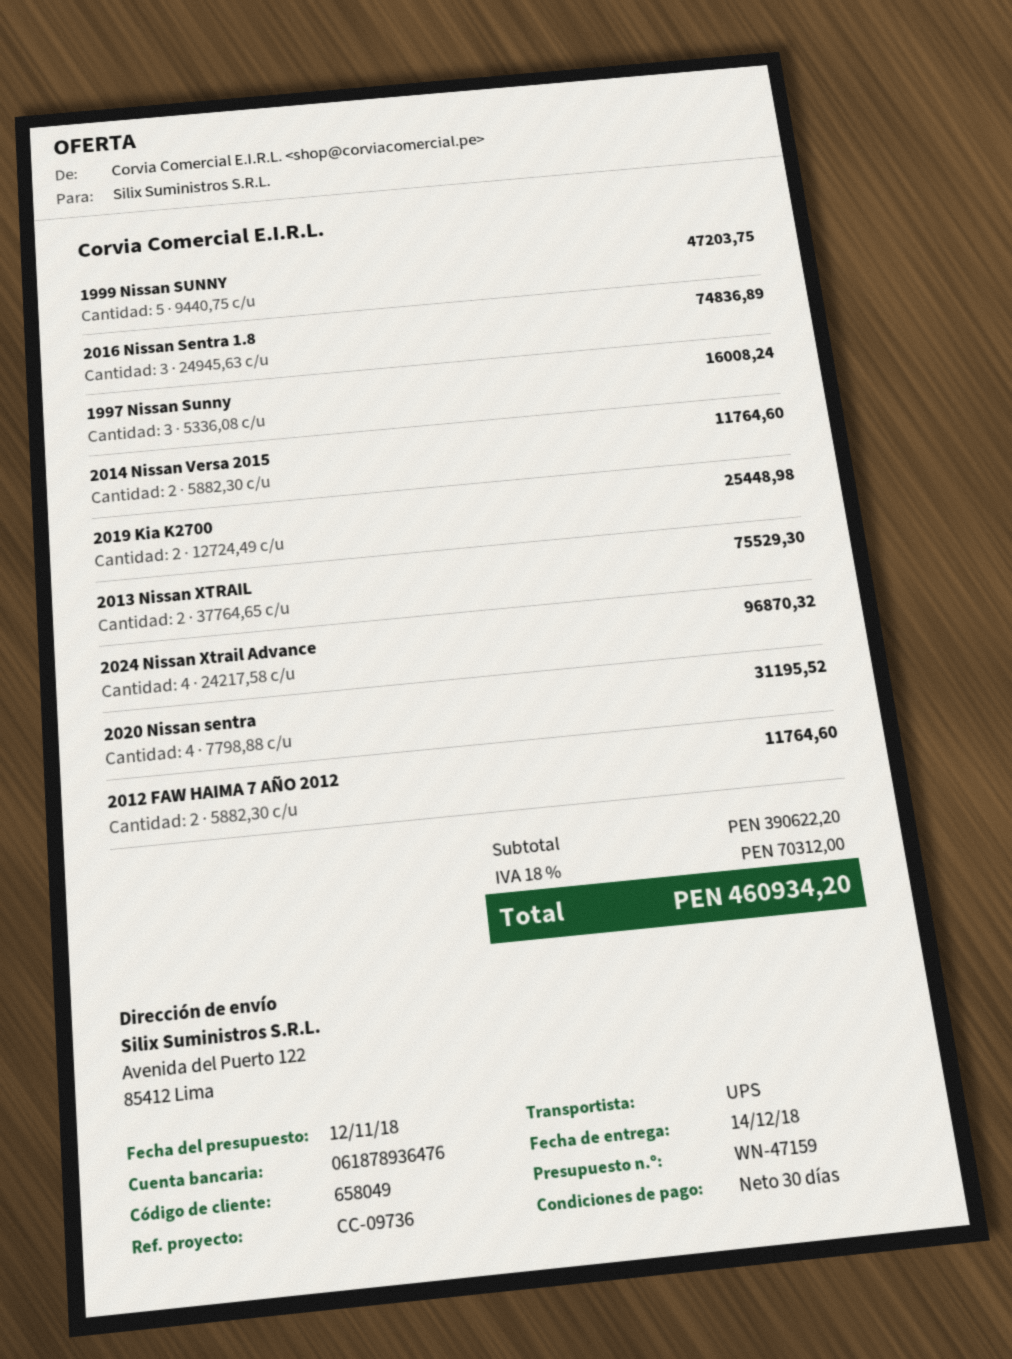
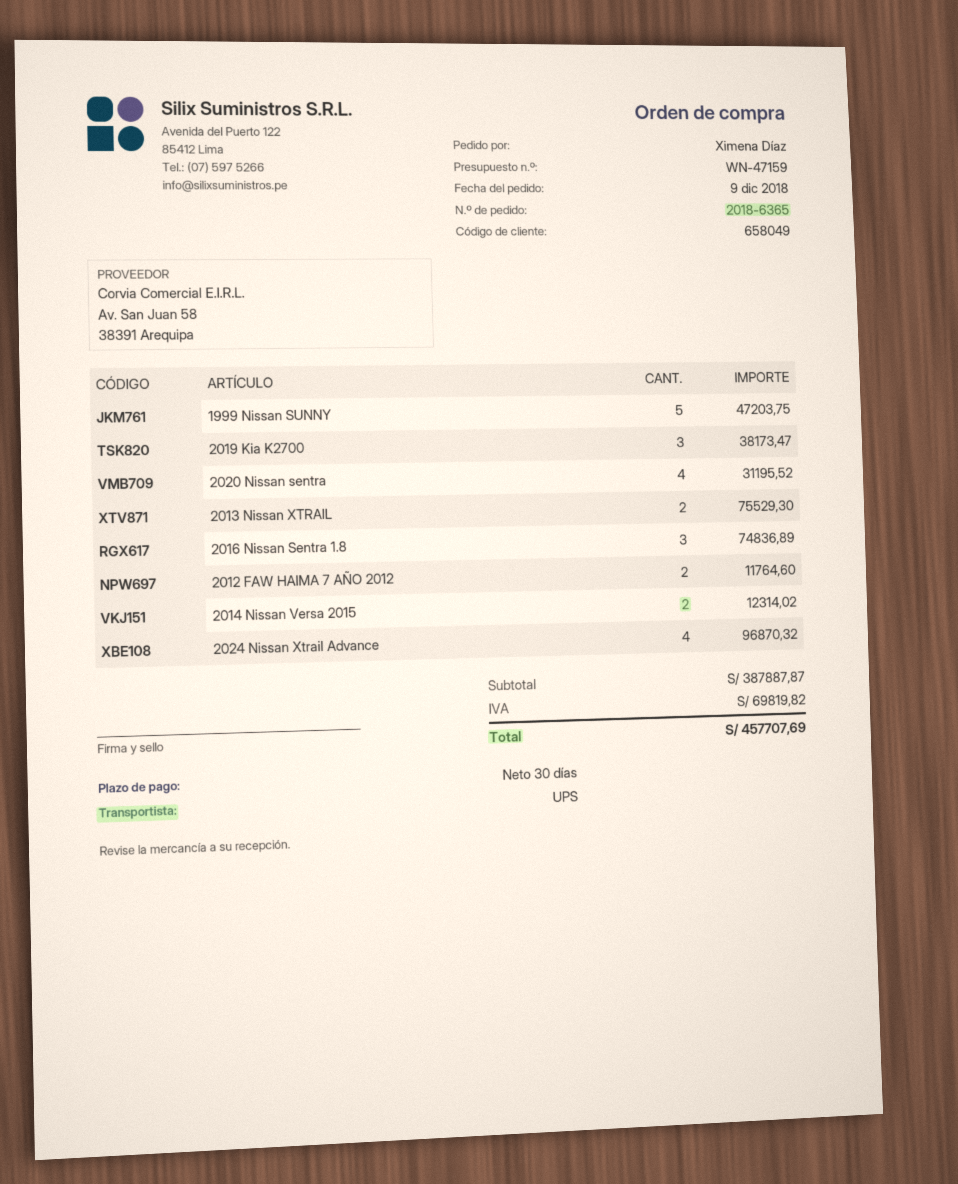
1997 Nissan Sunny: 3 for 16008.24 -> none
2014 Nissan Versa 2015: 2 for 11764.60 -> 2 for 12314.02
2019 Kia K2700: 2 for 25448.98 -> 3 for 38173.47
subtotal: 390622.20 -> 387887.87
tax: 70312.00 -> 69819.82
total: 460934.20 -> 457707.69

